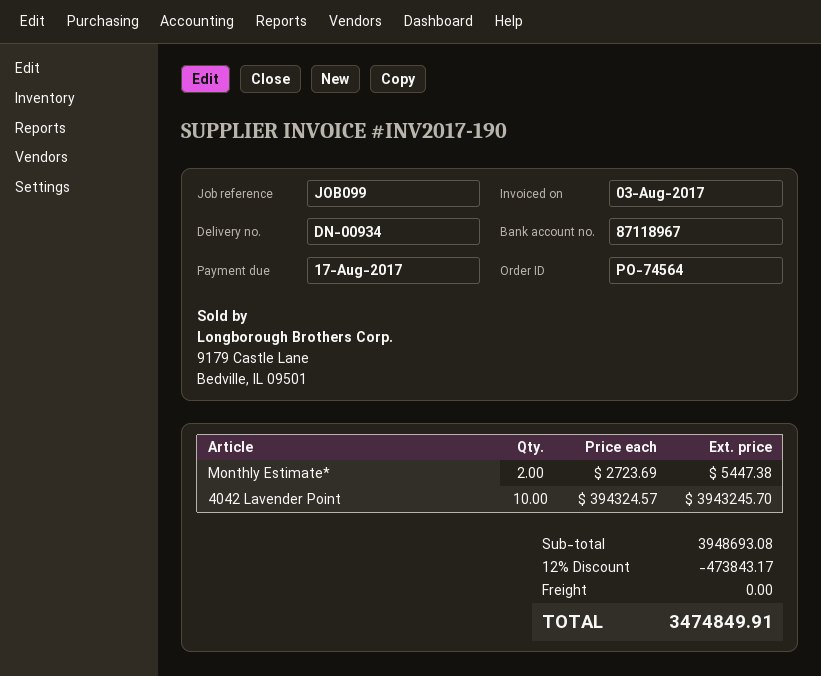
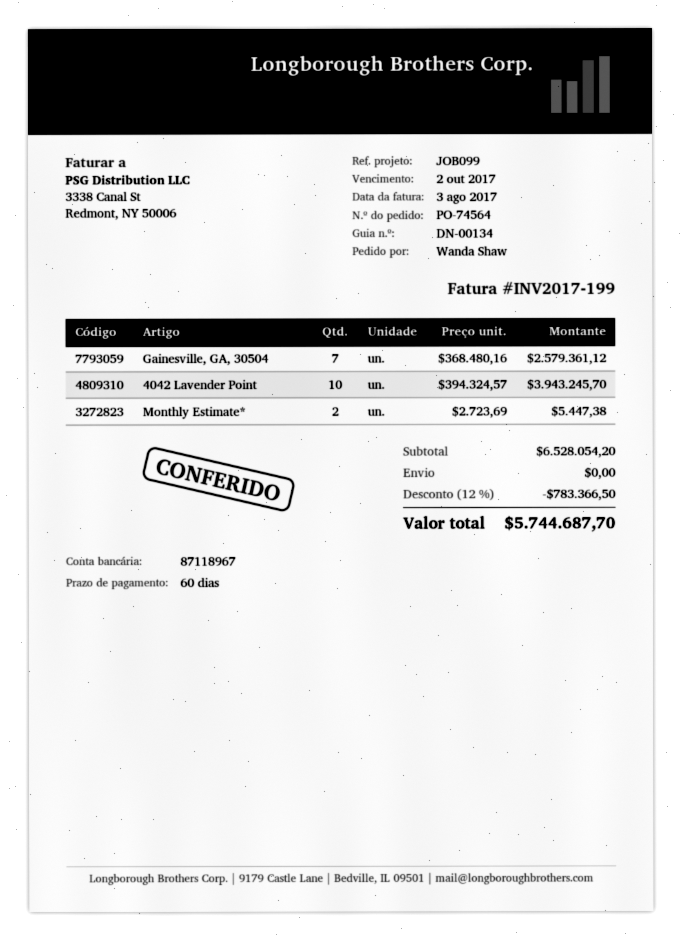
delivery note number: DN-00934 -> DN-00134
invoice number: INV2017-190 -> INV2017-199
due date: 2017-08-17 -> 2017-10-02
Gainesville, GA, 30504: none -> 7 x 368480.16 = 2579361.12
subtotal: 3948693.08 -> 6528054.20
discount: 12% = 473843.17 -> 12% = 783366.50
total: 3474849.91 -> 5744687.70

